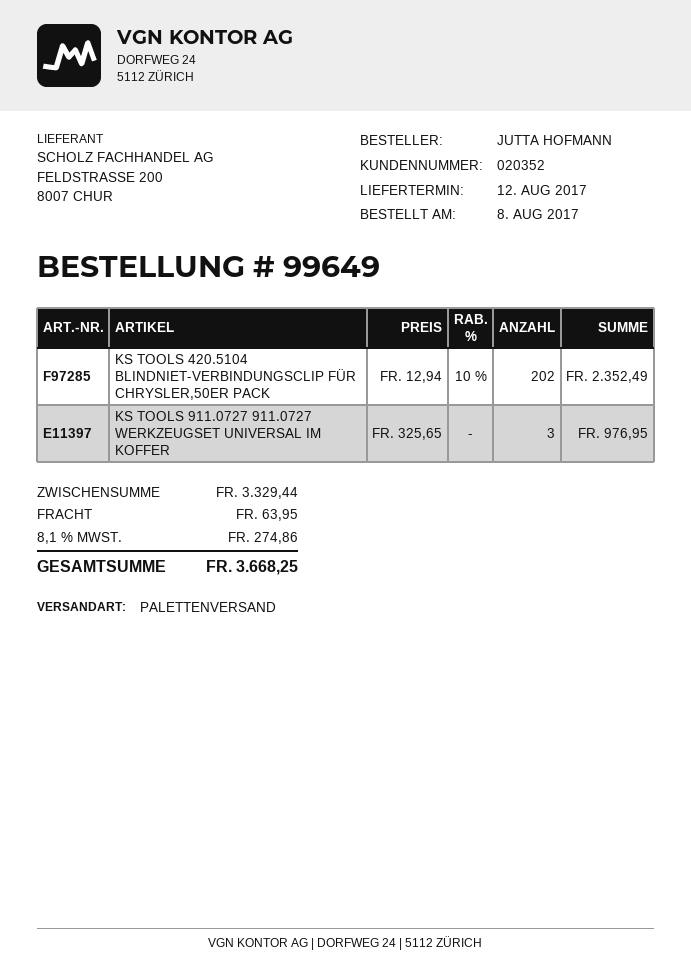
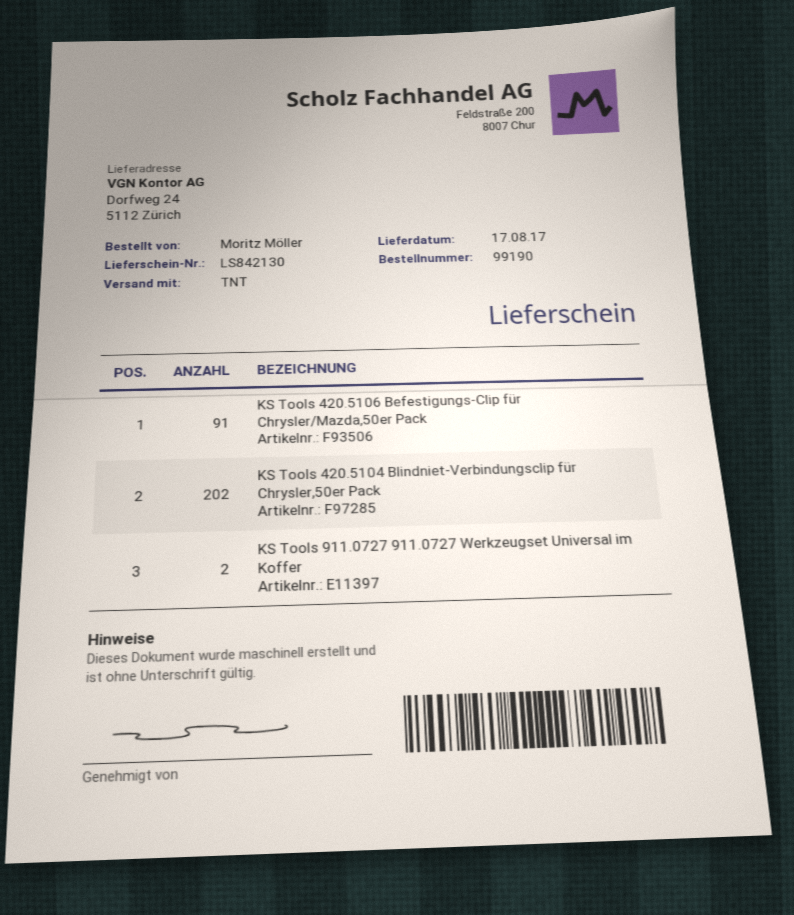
order number: 99649 -> 99190
delivery date: 2017-08-12 -> 2017-08-17
ordered by: JUTTA HOFMANN -> Moritz Möller
shipping method: pallet freight -> TNT
KS TOOLS 911.0727 911.0727 WERKZEUGSET UNIVERSAL IM KOFFER: 3 -> 2
KS Tools 420.5106 Befestigungs-Clip für Chrysler/Mazda,50er Pack: none -> 91

